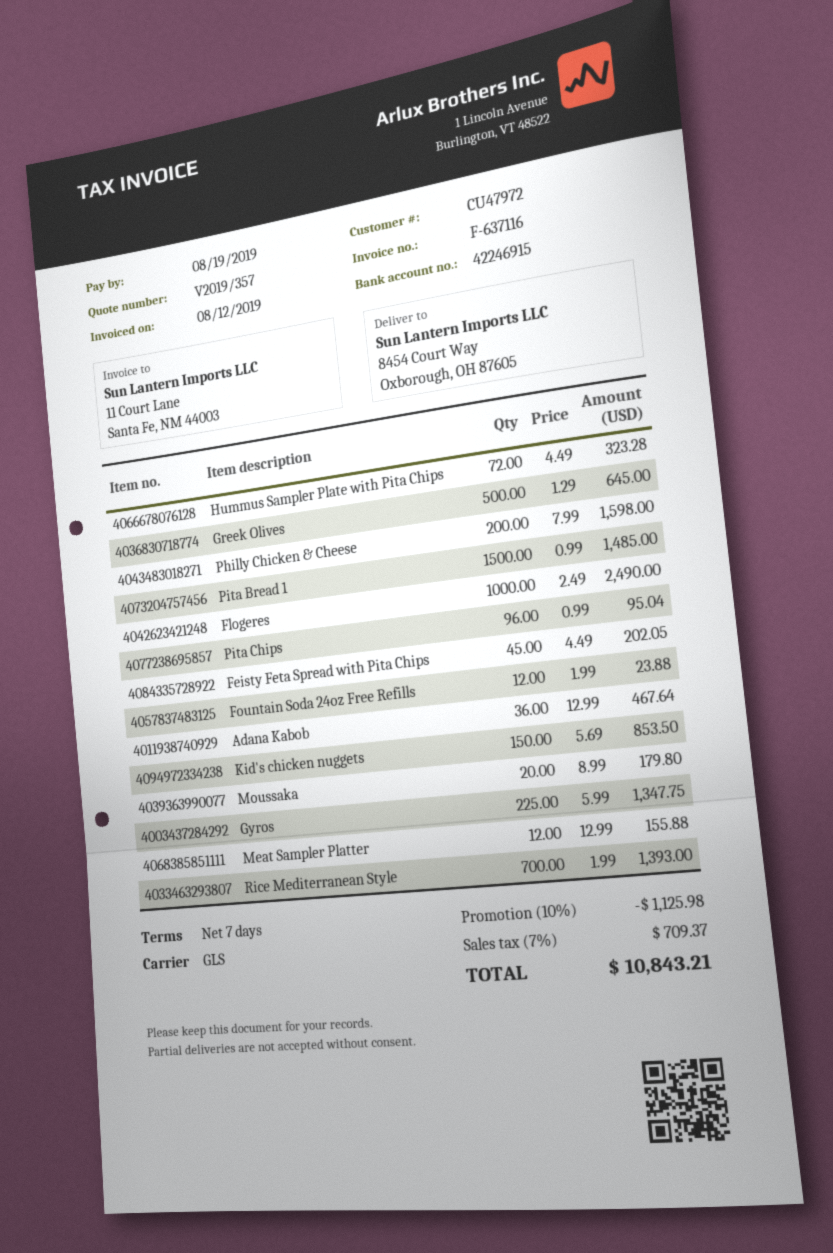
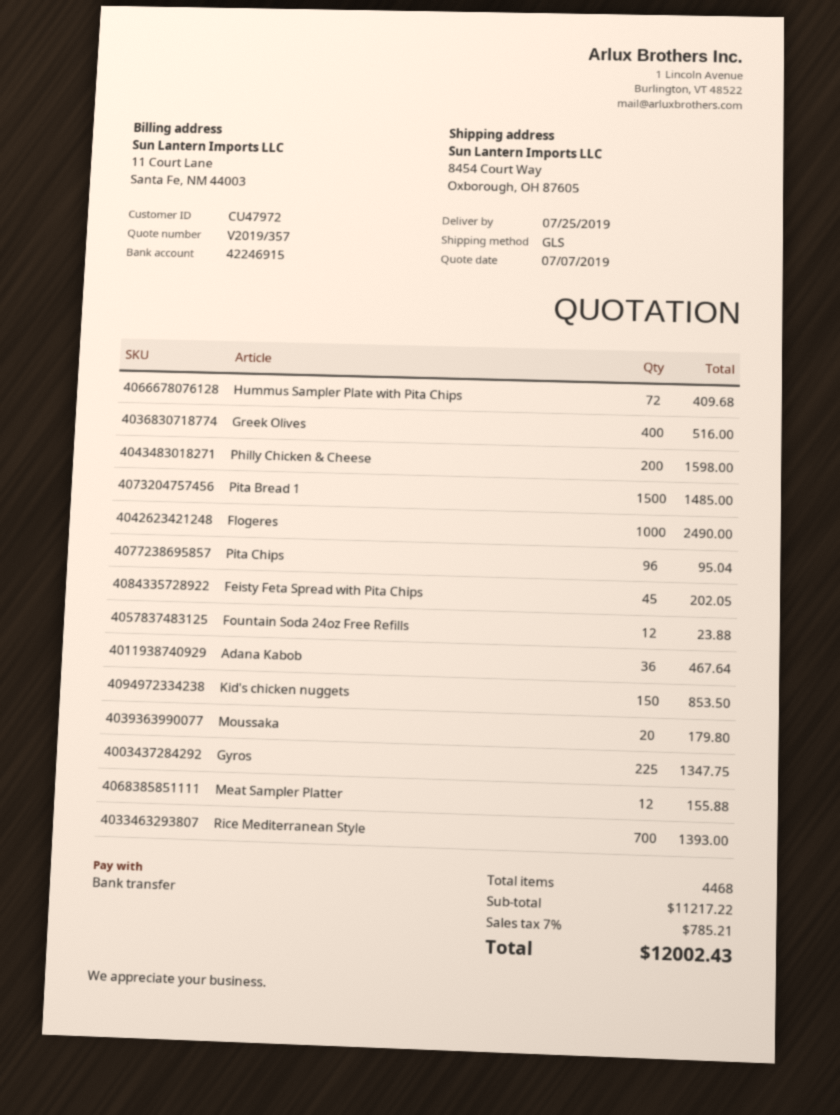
Hummus Sampler Plate with Pita Chips: 72 for 323.28 -> 72 for 409.68
Greek Olives: 500 for 645.00 -> 400 for 516.00
discount: 10% = 1125.98 -> none
tax: 7% = 709.37 -> 7% = 785.21
total: 10843.21 -> 12002.43

